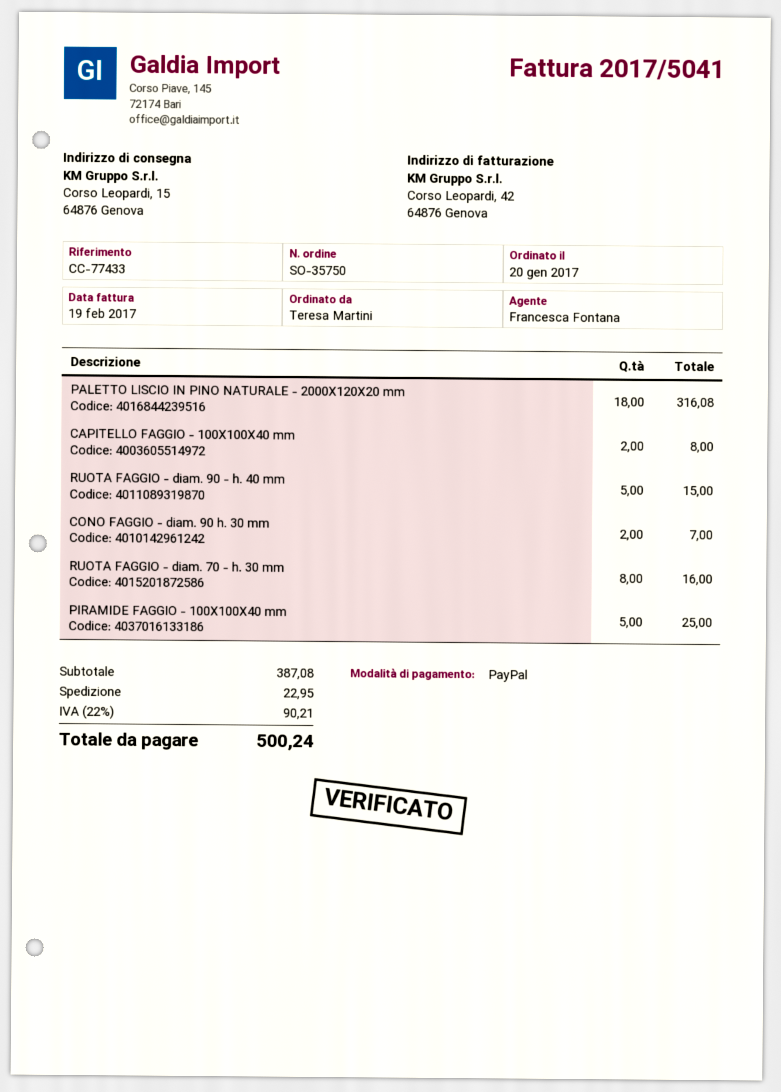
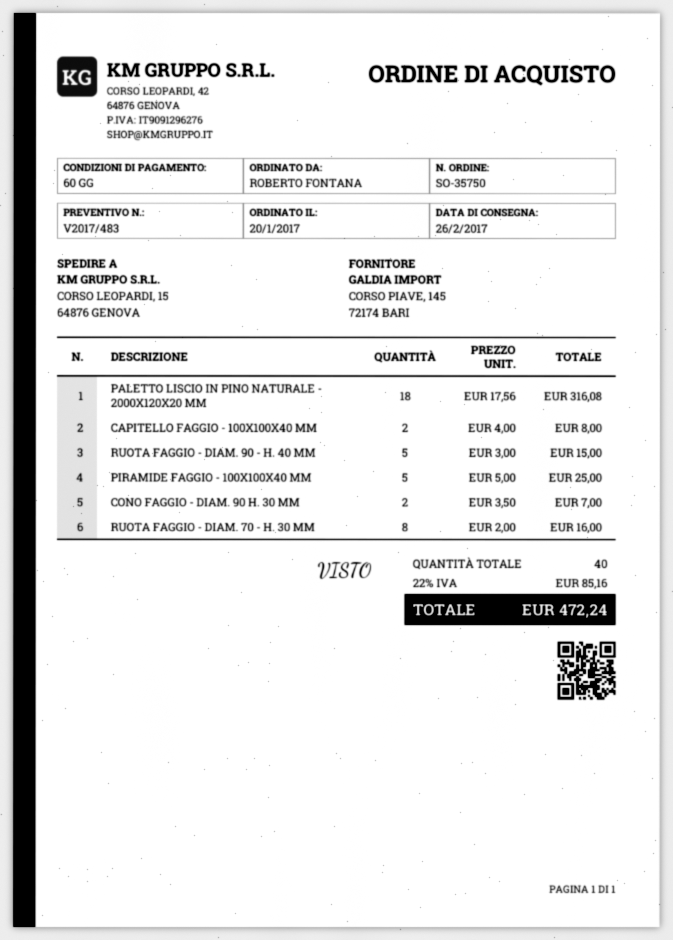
ordered by: Teresa Martini -> ROBERTO FONTANA
shipping: 22.95 -> none
tax: 22% = 90.21 -> 22% = 85.16
total: 500.24 -> 472.24

